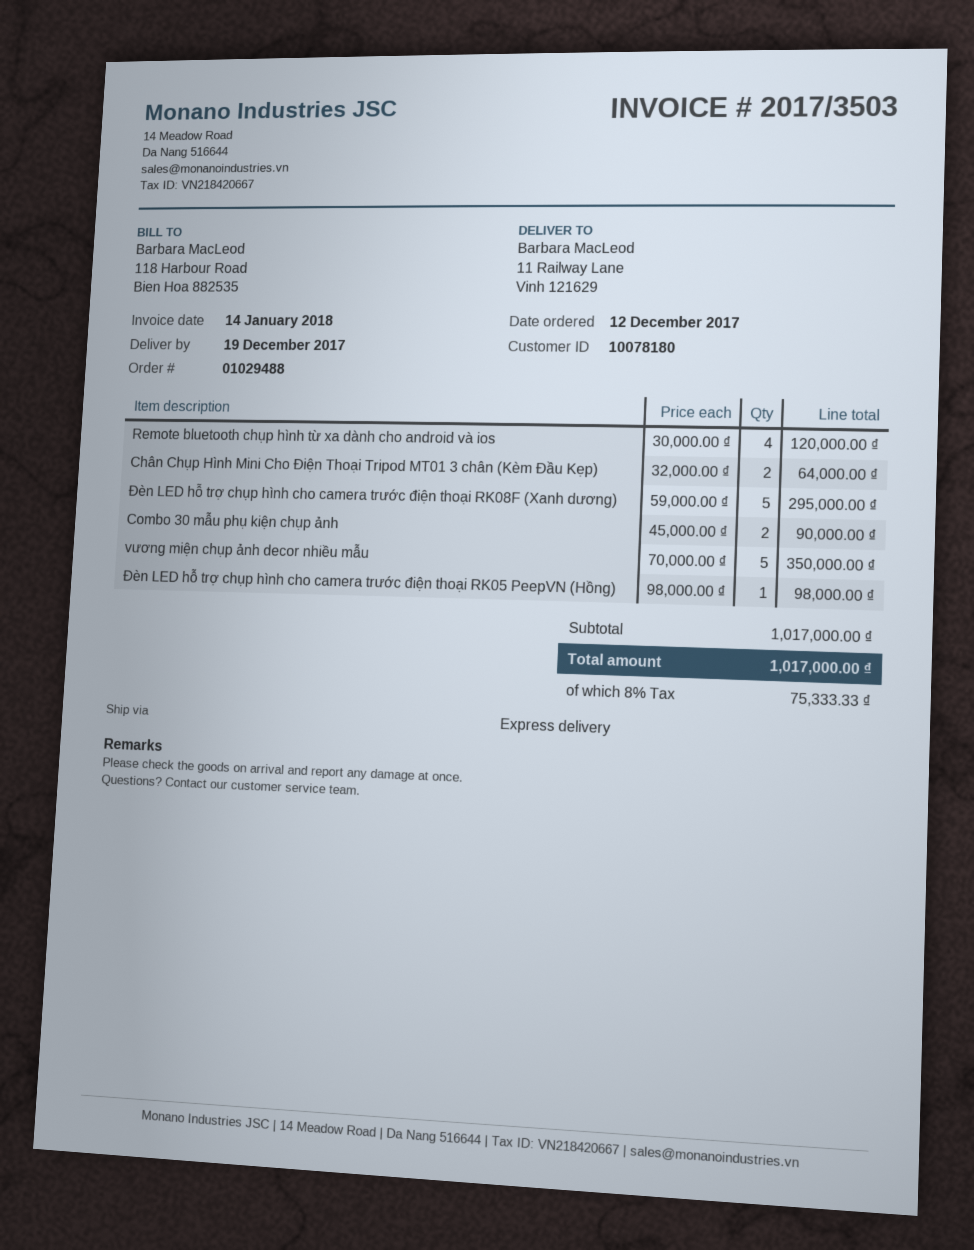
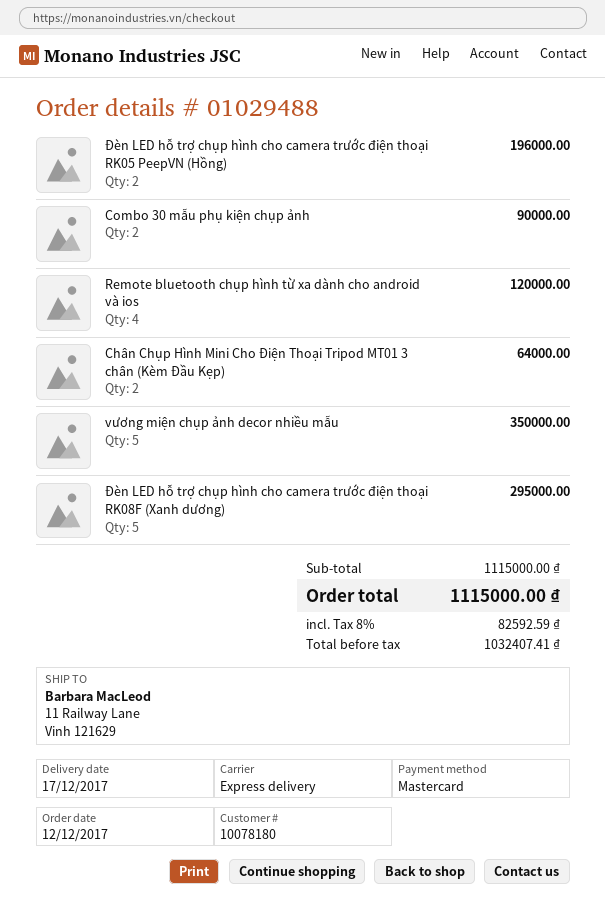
delivery date: 2017-12-19 -> 2017-12-17
Đèn LED hỗ trợ chụp hình cho camera trước điện thoại RK05 PeepVN (Hồng): 1 for 98000.00 -> 2 for 196000.00
subtotal: 1017000.00 -> 1115000.00
tax: 8% = 75333.33 -> 8% = 82592.59
total: 1017000.00 -> 1115000.00

